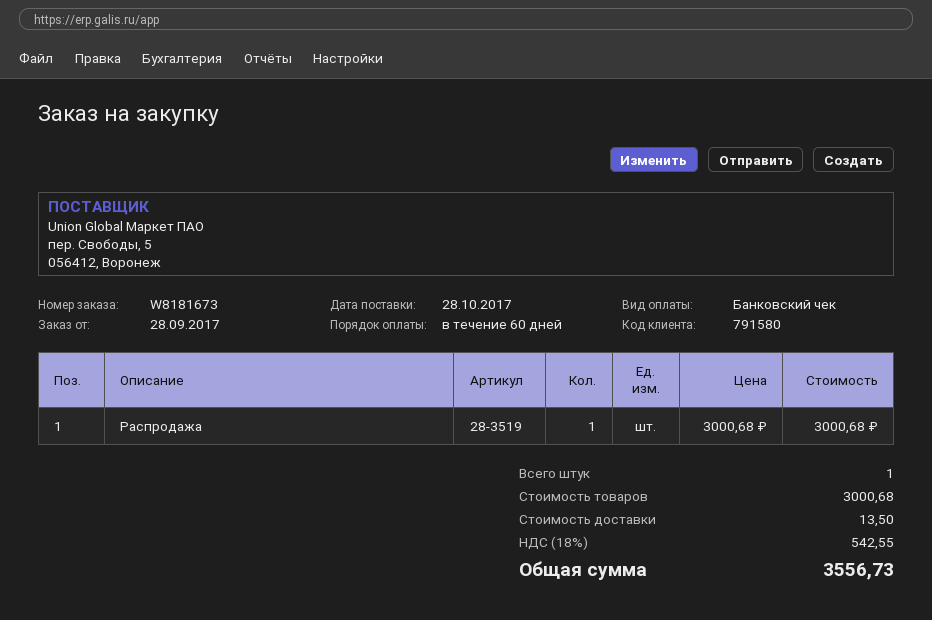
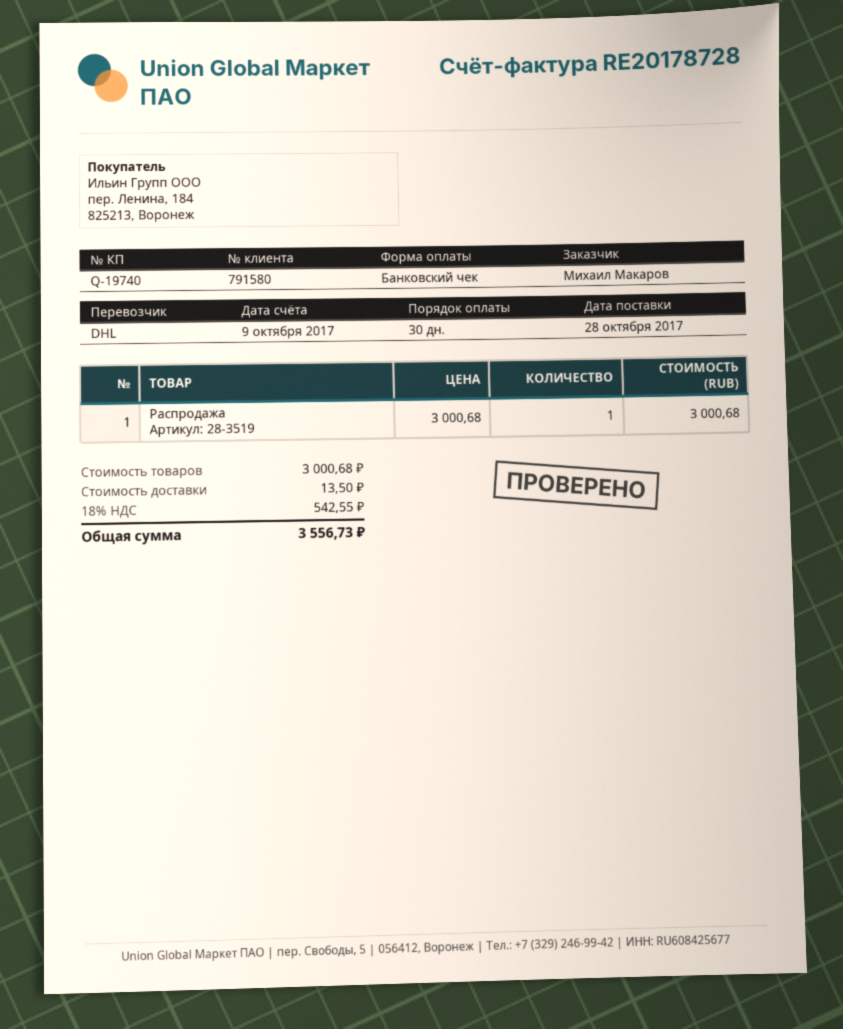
payment terms: 60 days -> 30 days

